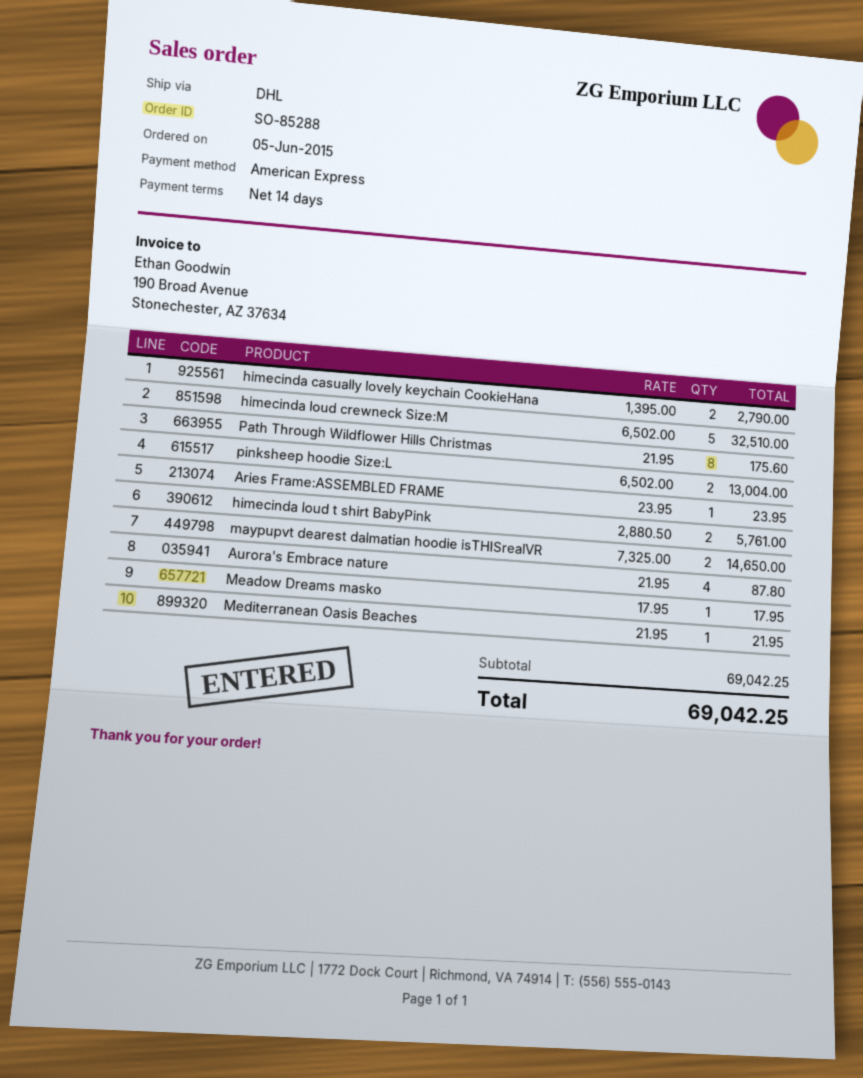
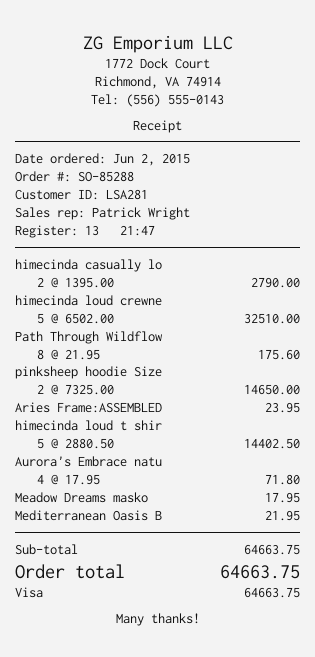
order date: 2015-06-05 -> 2015-06-02
payment method: American Express -> Visa
pinksheep hoodie Size:L: 2 x 6502.00 = 13004.00 -> 2 x 7325.00 = 14650.00
himecinda loud t shirt BabyPink: 2 x 2880.50 = 5761.00 -> 5 x 2880.50 = 14402.50
maypupvt dearest dalmatian hoodie isTHISrealVR: 2 x 7325.00 = 14650.00 -> none
Aurora's Embrace nature: 4 x 21.95 = 87.80 -> 4 x 17.95 = 71.80
subtotal: 69042.25 -> 64663.75
total: 69042.25 -> 64663.75

